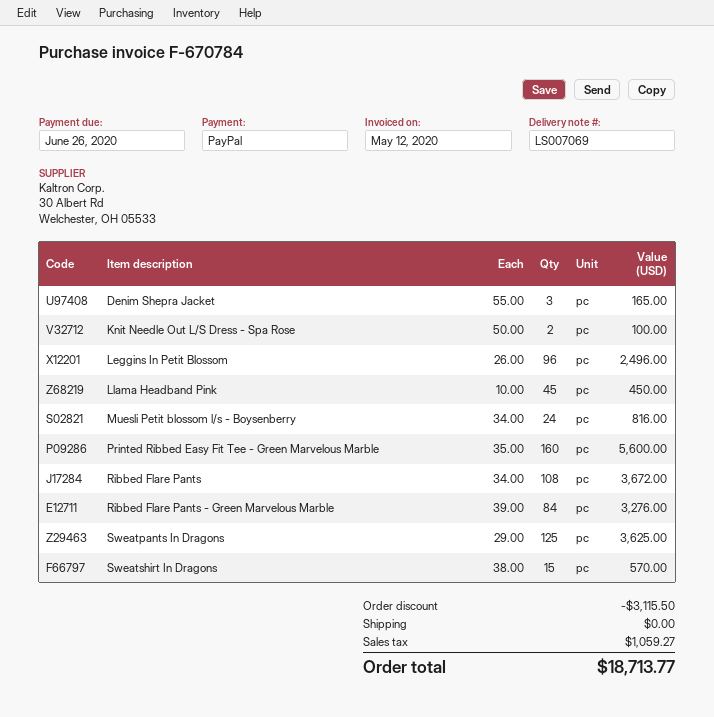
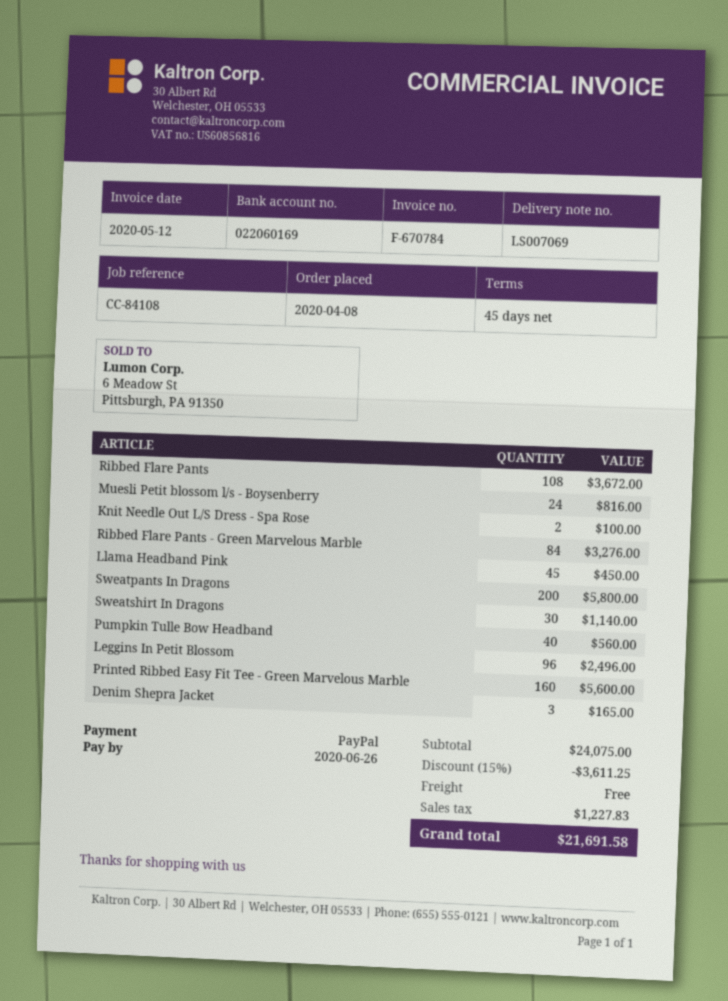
Sweatpants In Dragons: 125 for 3625.00 -> 200 for 5800.00
Sweatshirt In Dragons: 15 for 570.00 -> 30 for 1140.00
Pumpkin Tulle Bow Headband: none -> 40 for 560.00
discount: 3115.50 -> 3611.25
tax: 1059.27 -> 1227.83
total: 18713.77 -> 21691.58

